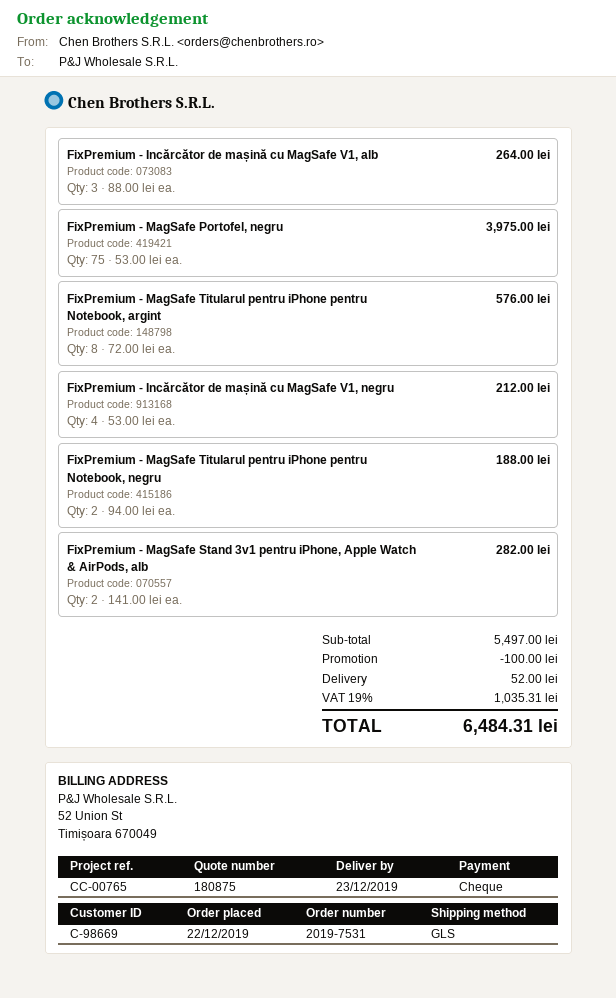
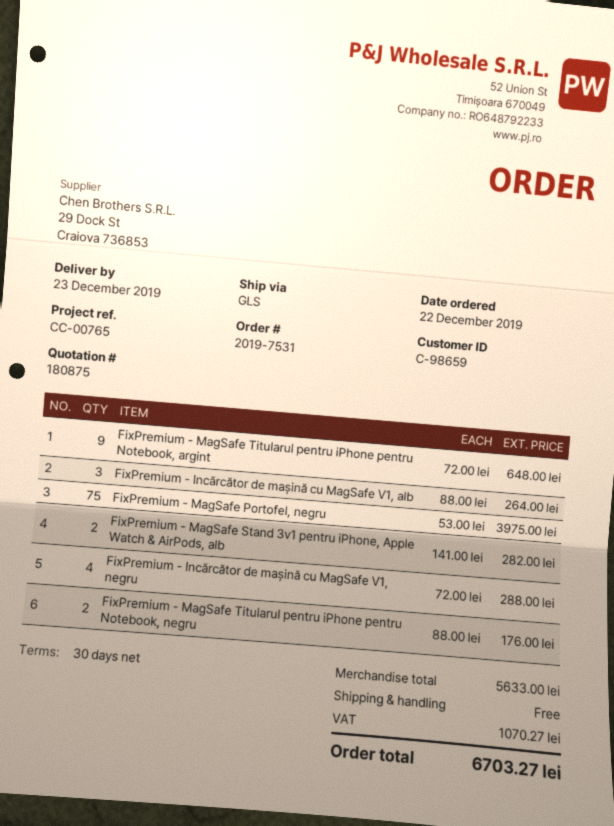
customer number: C-98669 -> C-98659
FixPremium - MagSafe Titularul pentru iPhone pentru Notebook, argint: 8 x 72.00 = 576.00 -> 9 x 72.00 = 648.00
FixPremium - Incărcător de mașină cu MagSafe V1, negru: 4 x 53.00 = 212.00 -> 4 x 72.00 = 288.00
FixPremium - MagSafe Titularul pentru iPhone pentru Notebook, negru: 2 x 94.00 = 188.00 -> 2 x 88.00 = 176.00
subtotal: 5497.00 -> 5633.00
discount: 100.00 -> none
shipping: 52.00 -> 0.00
tax: 1035.31 -> 1070.27
total: 6484.31 -> 6703.27

